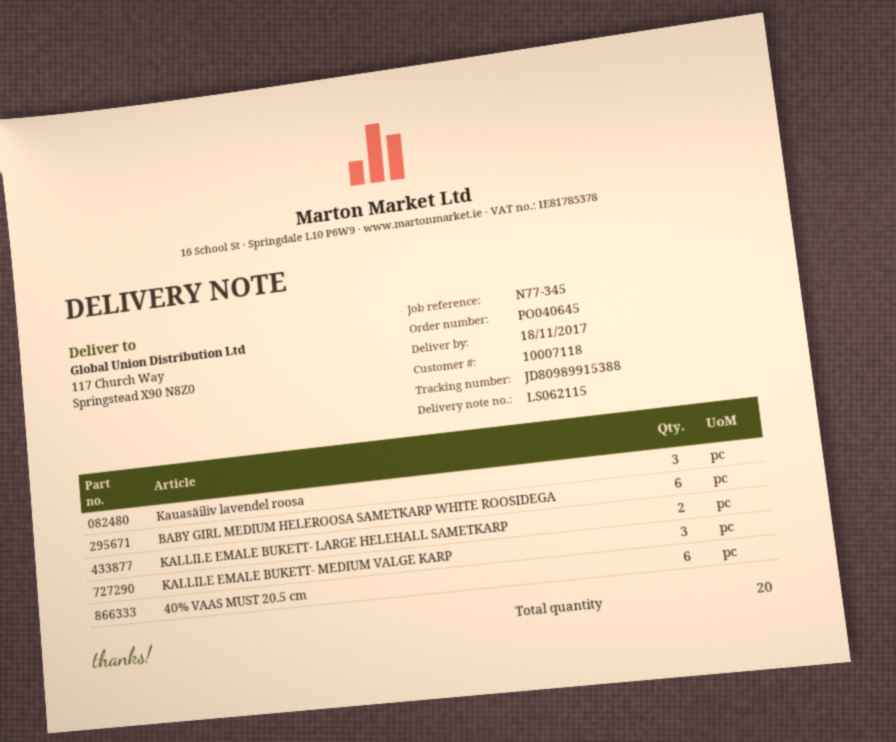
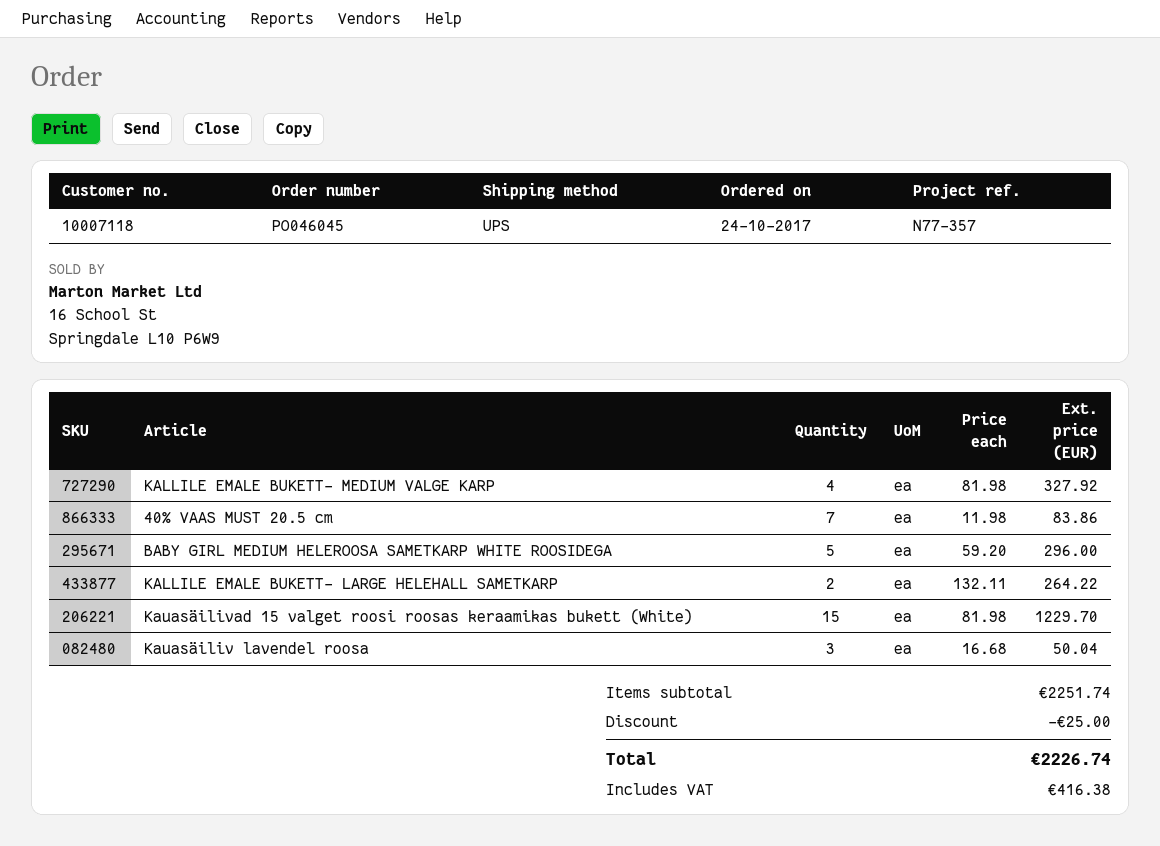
order number: PO040645 -> PO046045
reference: N77-345 -> N77-357
BABY GIRL MEDIUM HELEROOSA SAMETKARP WHITE ROOSIDEGA: 6 -> 5
KALLILE EMALE BUKETT- MEDIUM VALGE KARP: 3 -> 4
40% VAAS MUST 20.5 cm: 6 -> 7
Kauasäilivad 15 valget roosi roosas keraamikas bukett (White): none -> 15

